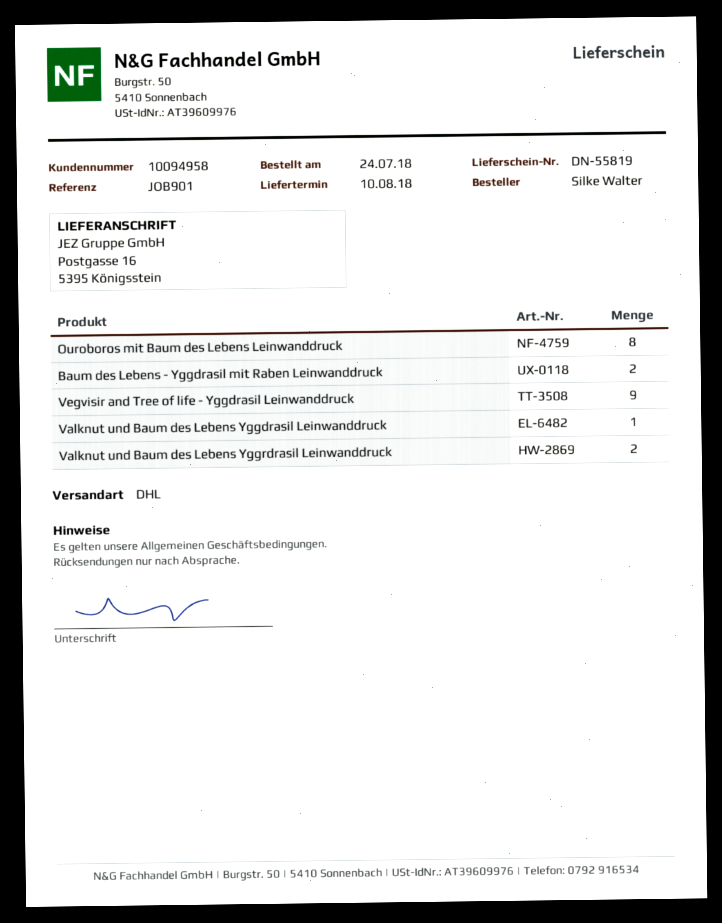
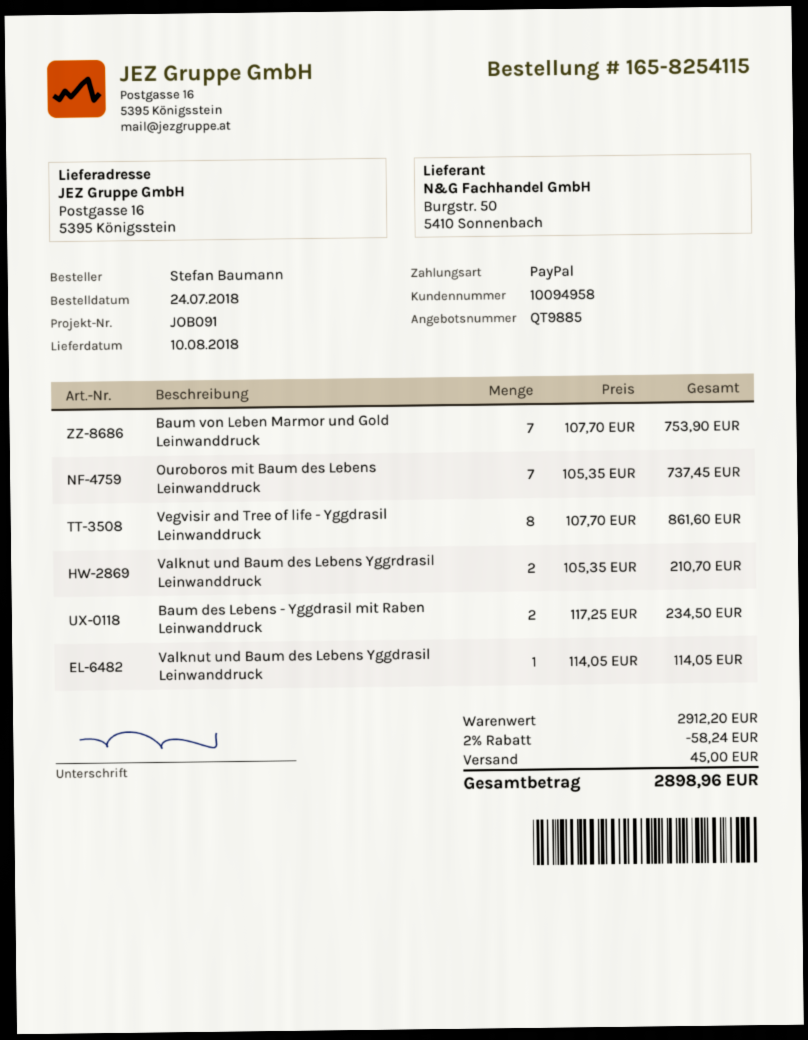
reference: JOB901 -> JOB091
ordered by: Silke Walter -> Stefan Baumann
Ouroboros mit Baum des Lebens Leinwanddruck: 8 -> 7
Vegvisir and Tree of life - Yggdrasil Leinwanddruck: 9 -> 8
Baum von Leben Marmor und Gold Leinwanddruck: none -> 7

